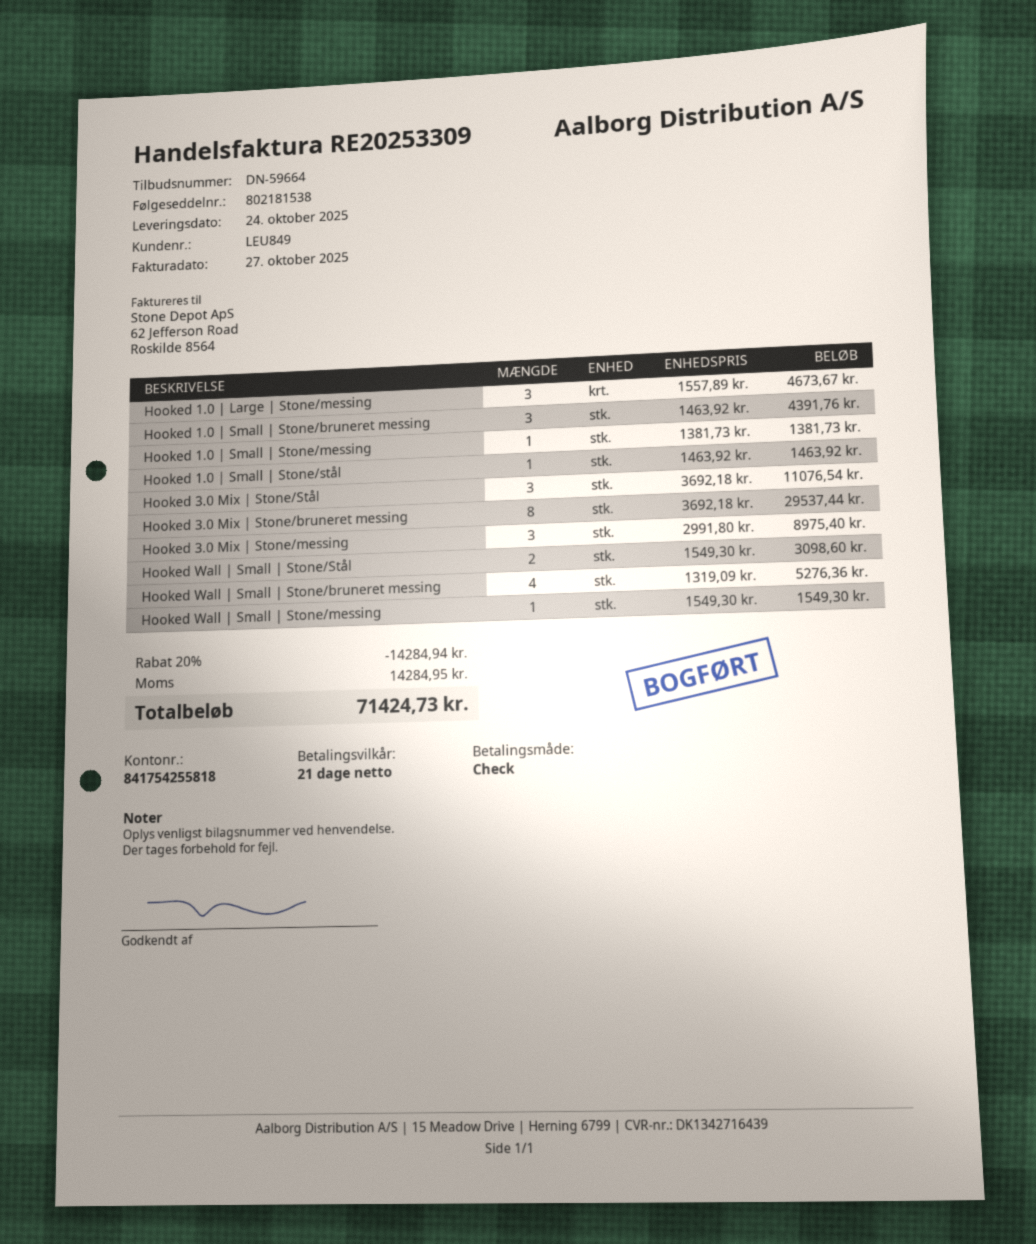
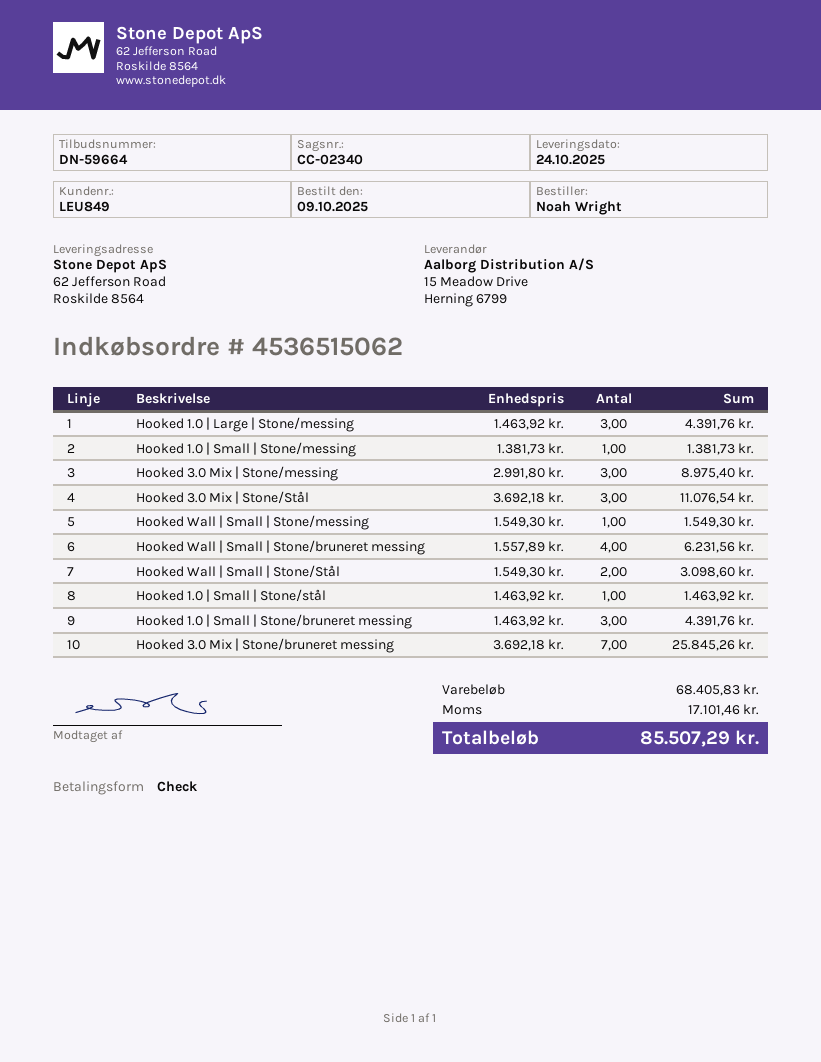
Hooked 1.0 | Large | Stone/messing: 3 x 1557.89 = 4673.67 -> 3 x 1463.92 = 4391.76
Hooked 3.0 Mix | Stone/bruneret messing: 8 x 3692.18 = 29537.44 -> 7 x 3692.18 = 25845.26
Hooked Wall | Small | Stone/bruneret messing: 4 x 1319.09 = 5276.36 -> 4 x 1557.89 = 6231.56
discount: 20% = 14284.94 -> none
tax: 14284.95 -> 17101.46
total: 71424.73 -> 85507.29

